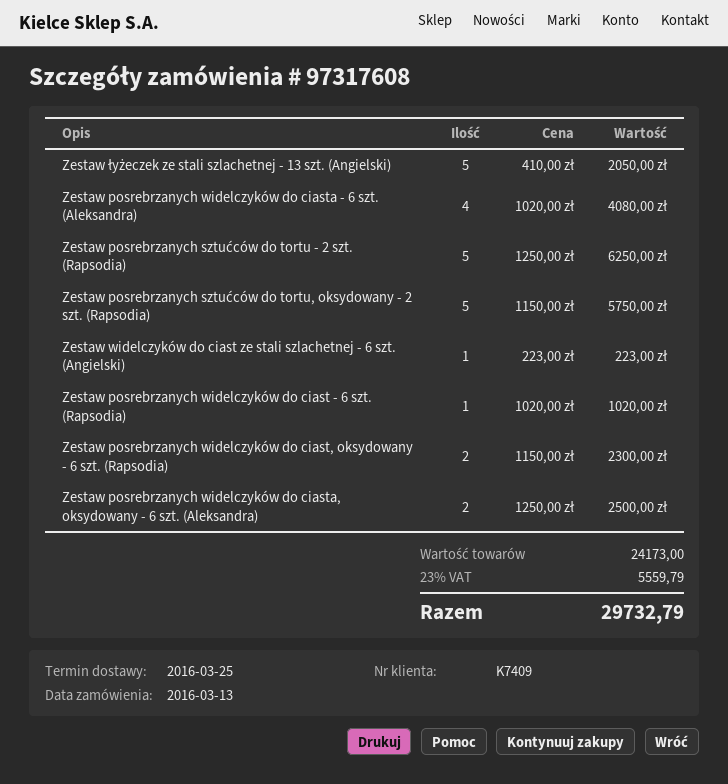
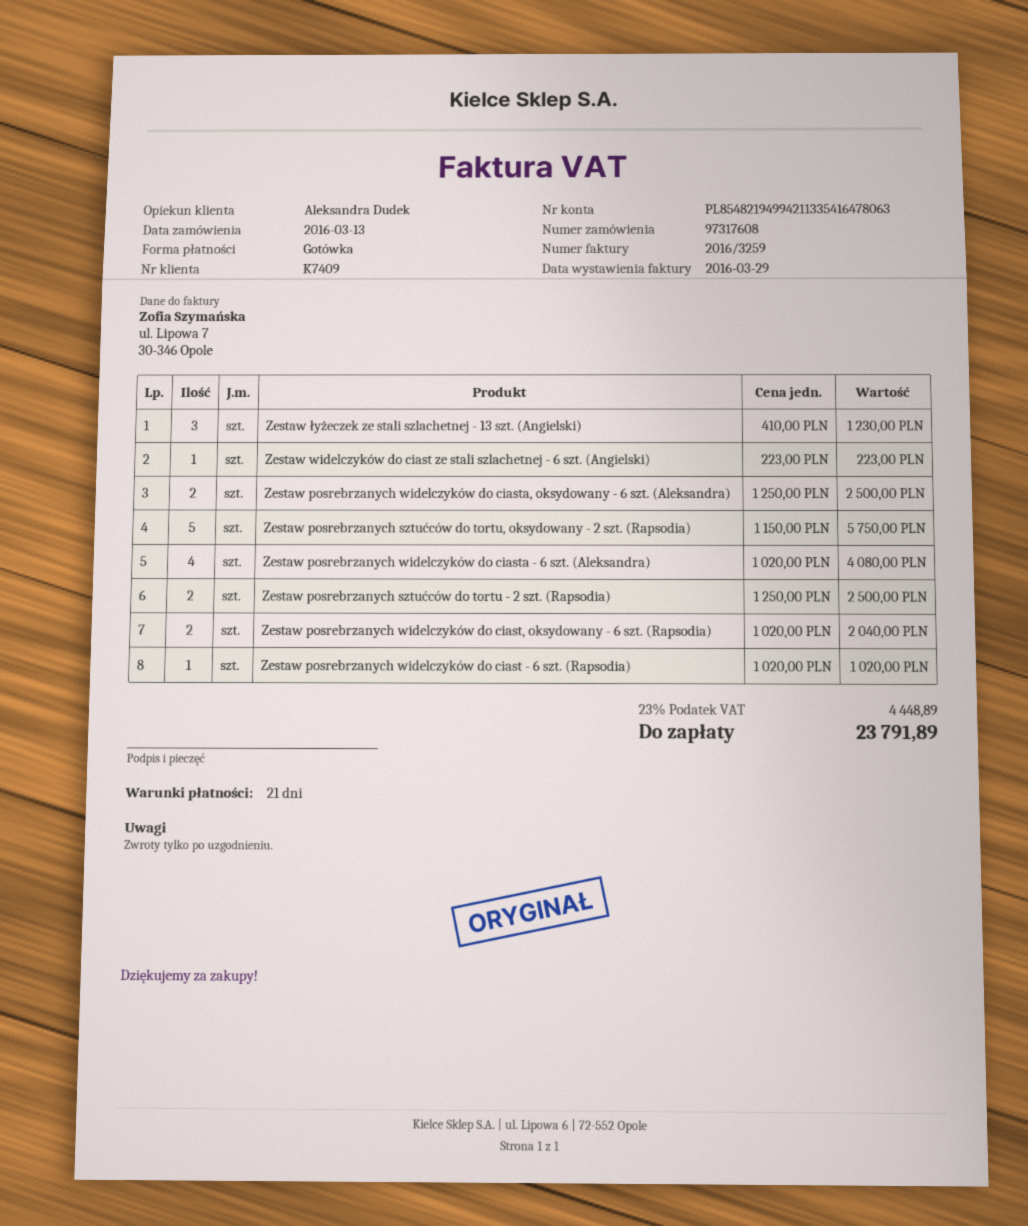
Zestaw łyżeczek ze stali szlachetnej - 13 szt. (Angielski): 5 x 410.00 = 2050.00 -> 3 x 410.00 = 1230.00
Zestaw posrebrzanych sztućców do tortu - 2 szt. (Rapsodia): 5 x 1250.00 = 6250.00 -> 2 x 1250.00 = 2500.00
Zestaw posrebrzanych widelczyków do ciast, oksydowany - 6 szt. (Rapsodia): 2 x 1150.00 = 2300.00 -> 2 x 1020.00 = 2040.00
tax: 23% = 5559.79 -> 23% = 4448.89
total: 29732.79 -> 23791.89

